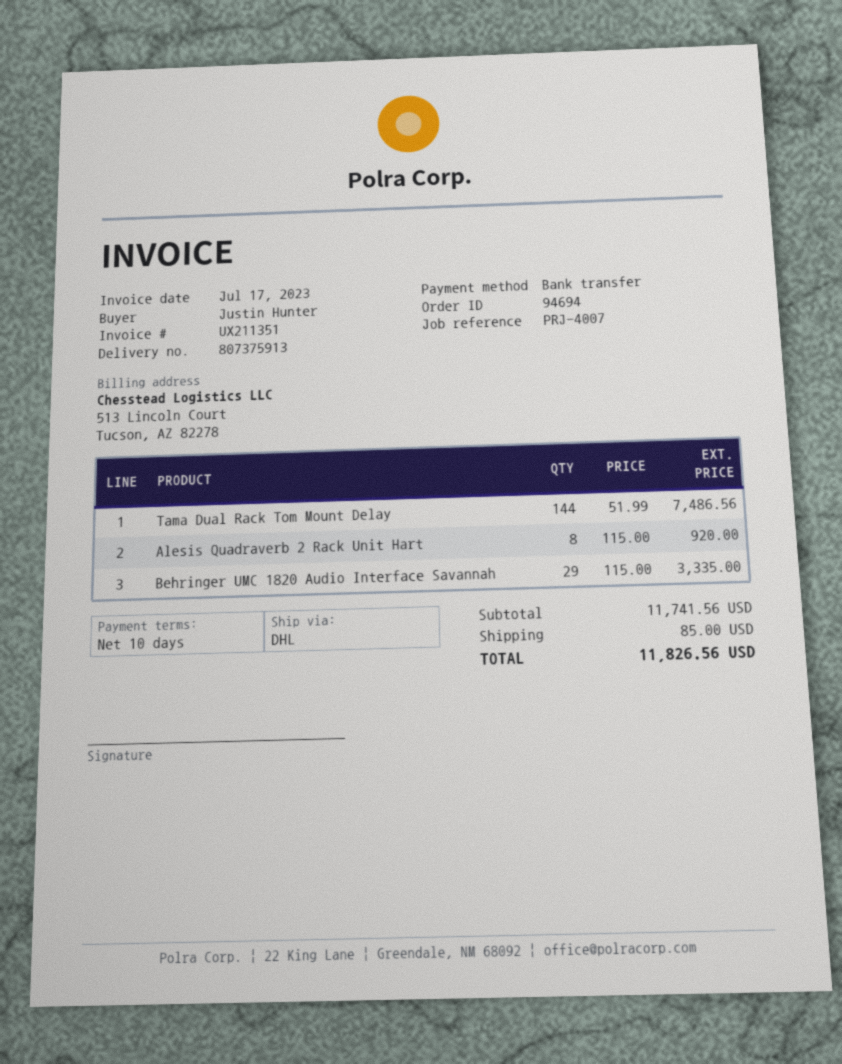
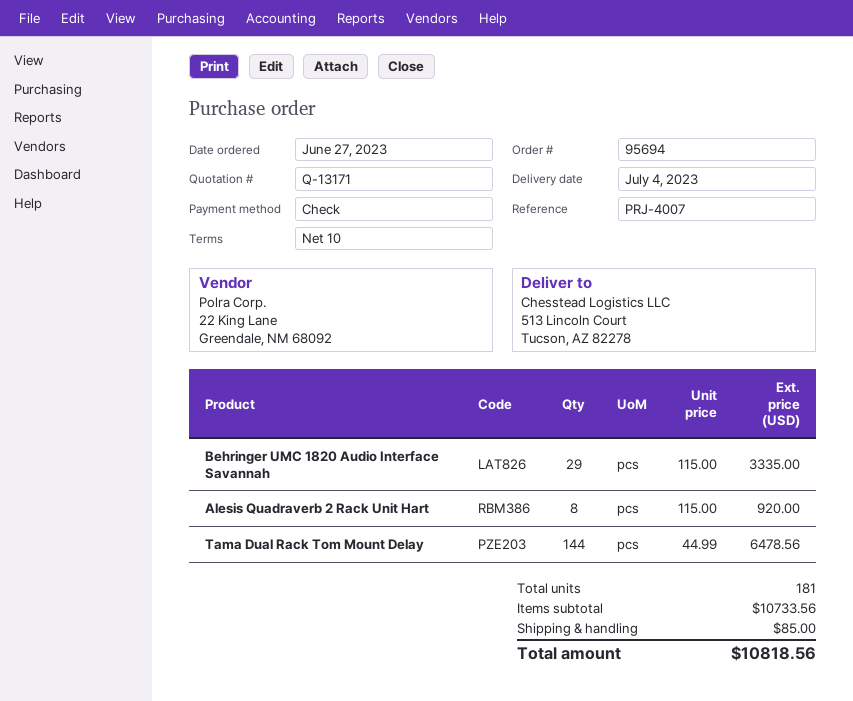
order number: 94694 -> 95694
payment method: bank transfer -> cheque
Tama Dual Rack Tom Mount Delay: 144 x 51.99 = 7486.56 -> 144 x 44.99 = 6478.56
subtotal: 11741.56 -> 10733.56
total: 11826.56 -> 10818.56

